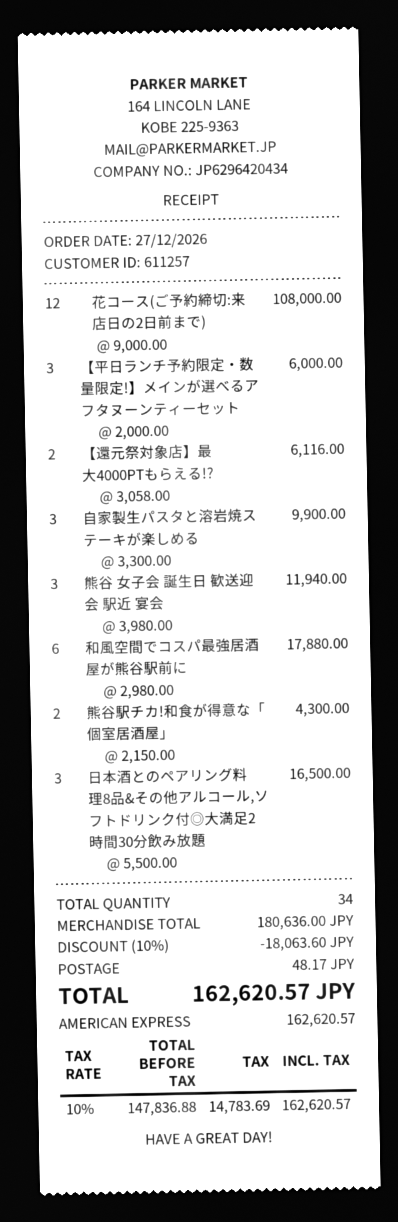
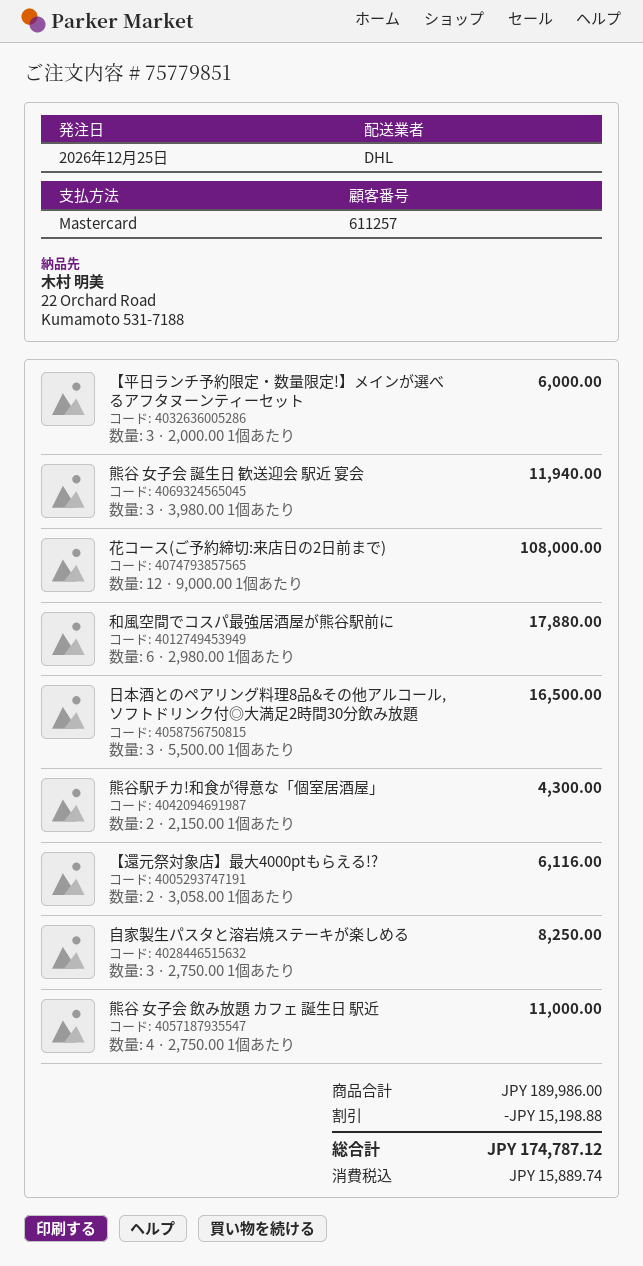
order date: 2026-12-27 -> 2026-12-25
payment method: American Express -> Mastercard
自家製生パスタと溶岩焼ステーキが楽しめる: 3 x 3300.00 = 9900.00 -> 3 x 2750.00 = 8250.00
熊谷 女子会 飲み放題 カフェ 誕生日 駅近: none -> 4 x 2750.00 = 11000.00
subtotal: 180636.00 -> 189986.00
discount: 18063.60 -> 15198.88
shipping: 48.17 -> none
tax: 14783.69 -> 15889.74
total: 162620.57 -> 174787.12

